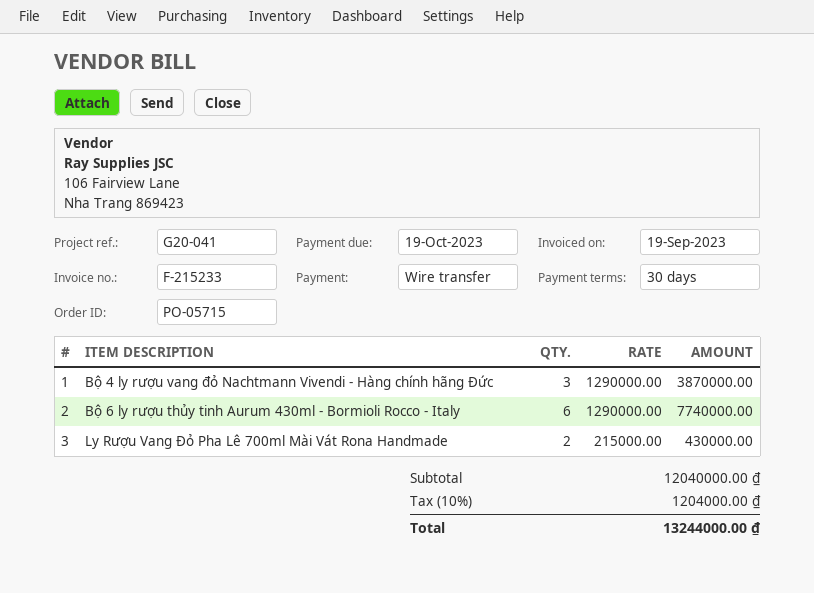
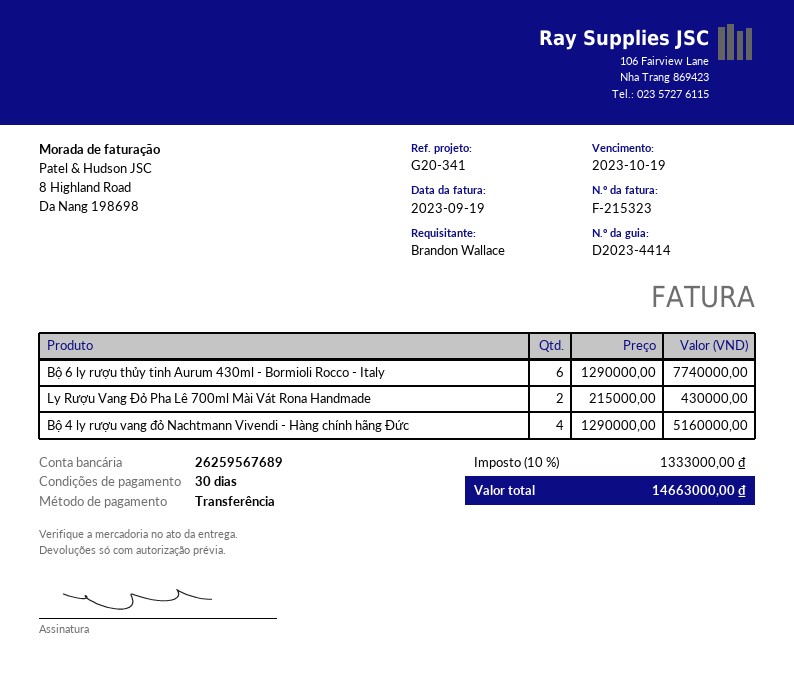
invoice number: F-215233 -> F-215323
reference: G20-041 -> G20-341
Bộ 4 ly rượu vang đỏ Nachtmann Vivendi - Hàng chính hãng Đức: 3 x 1290000.00 = 3870000.00 -> 4 x 1290000.00 = 5160000.00
tax: 10% = 1204000.00 -> 10% = 1333000.00
total: 13244000.00 -> 14663000.00

